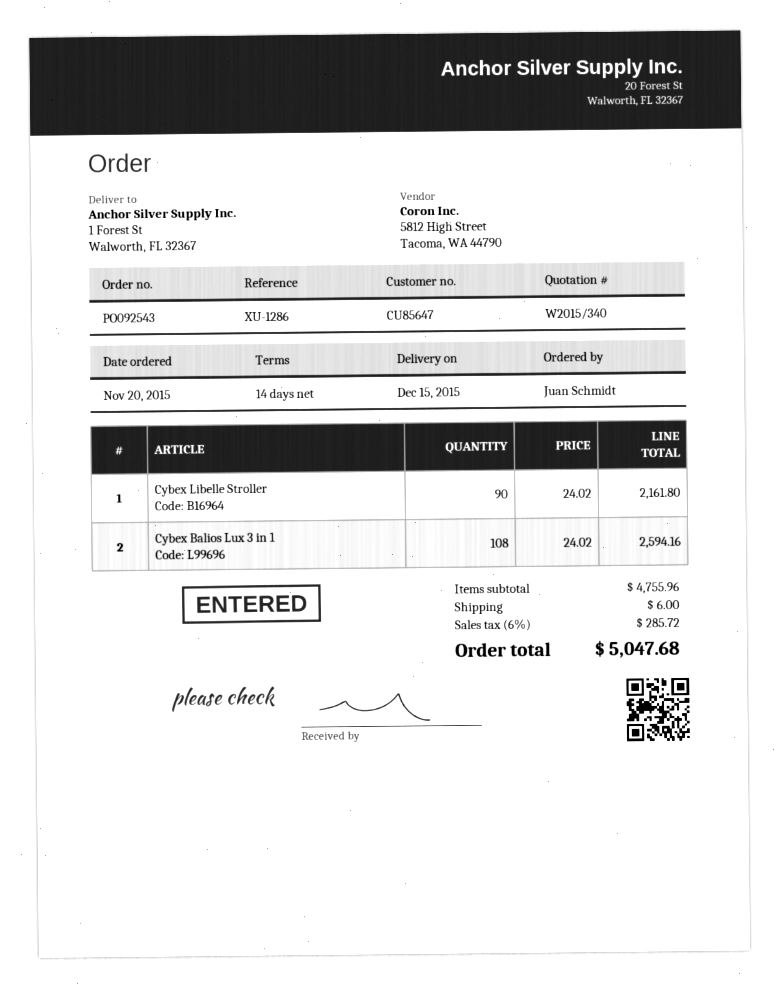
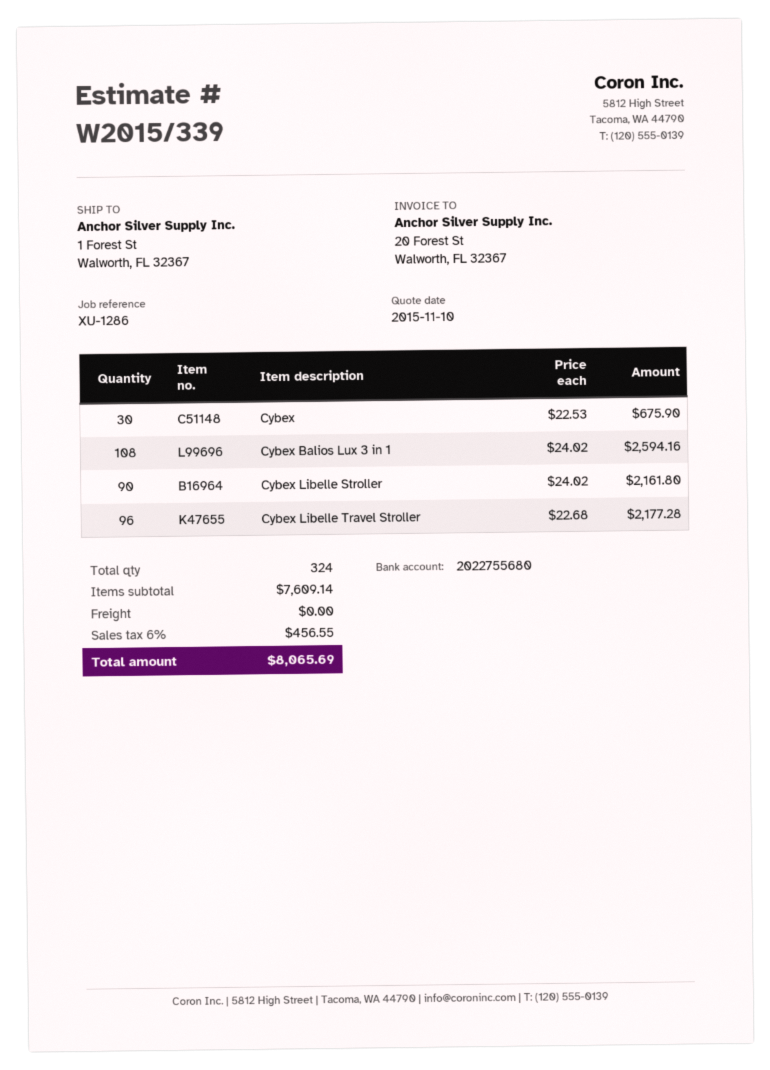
quote number: W2015/340 -> W2015/339
Cybex: none -> 30 x 22.53 = 675.90
Cybex Libelle Travel Stroller: none -> 96 x 22.68 = 2177.28
subtotal: 4755.96 -> 7609.14
shipping: 6.00 -> 0.00
tax: 6% = 285.72 -> 6% = 456.55
total: 5047.68 -> 8065.69

